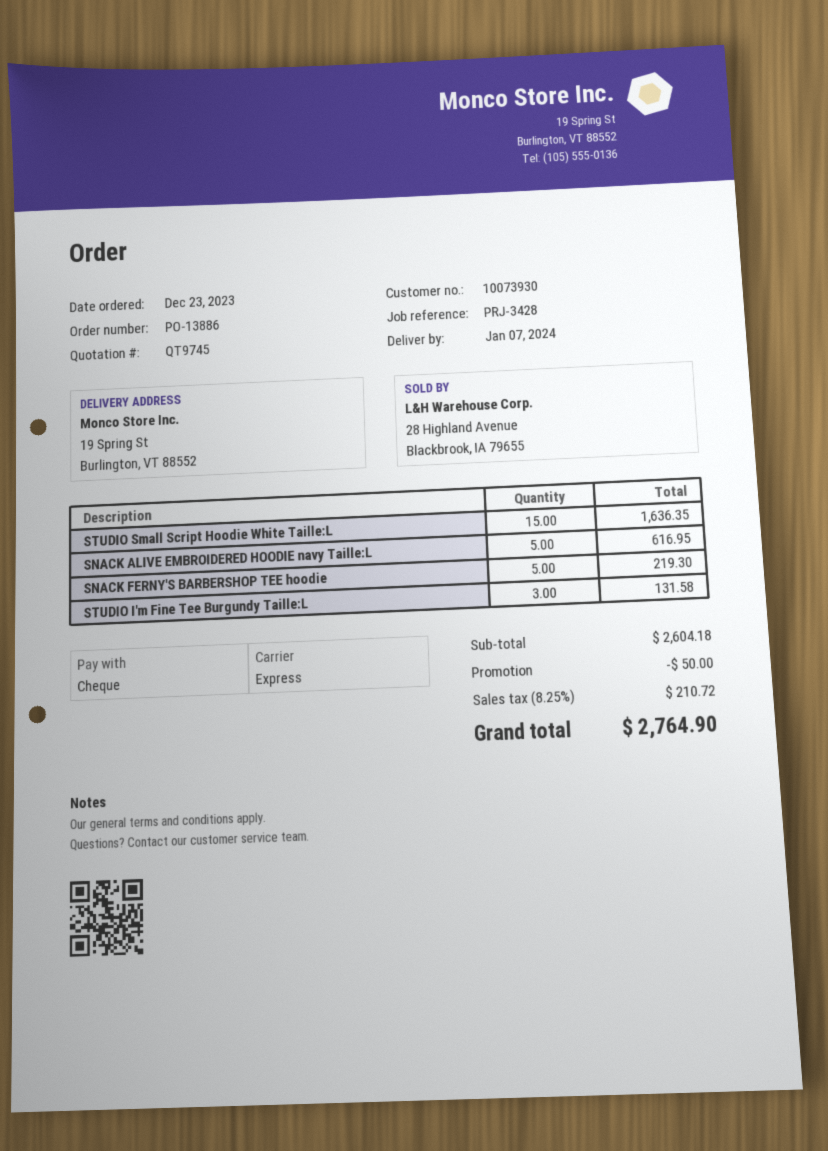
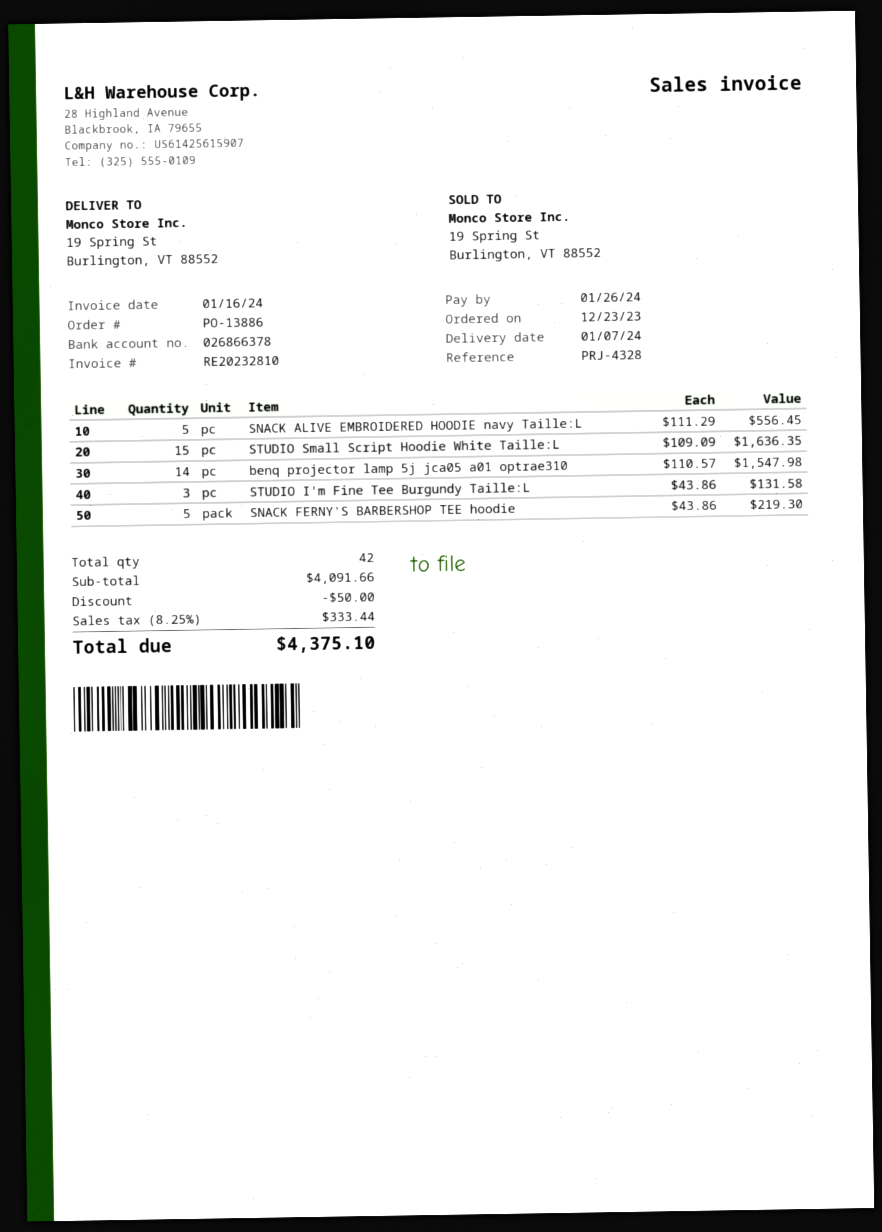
reference: PRJ-3428 -> PRJ-4328
SNACK ALIVE EMBROIDERED HOODIE navy Taille:L: 5 for 616.95 -> 5 for 556.45
benq projector lamp 5j jca05 a01 optrae310: none -> 14 for 1547.98
subtotal: 2604.18 -> 4091.66
tax: 8.25% = 210.72 -> 8.25% = 333.44
total: 2764.90 -> 4375.10

